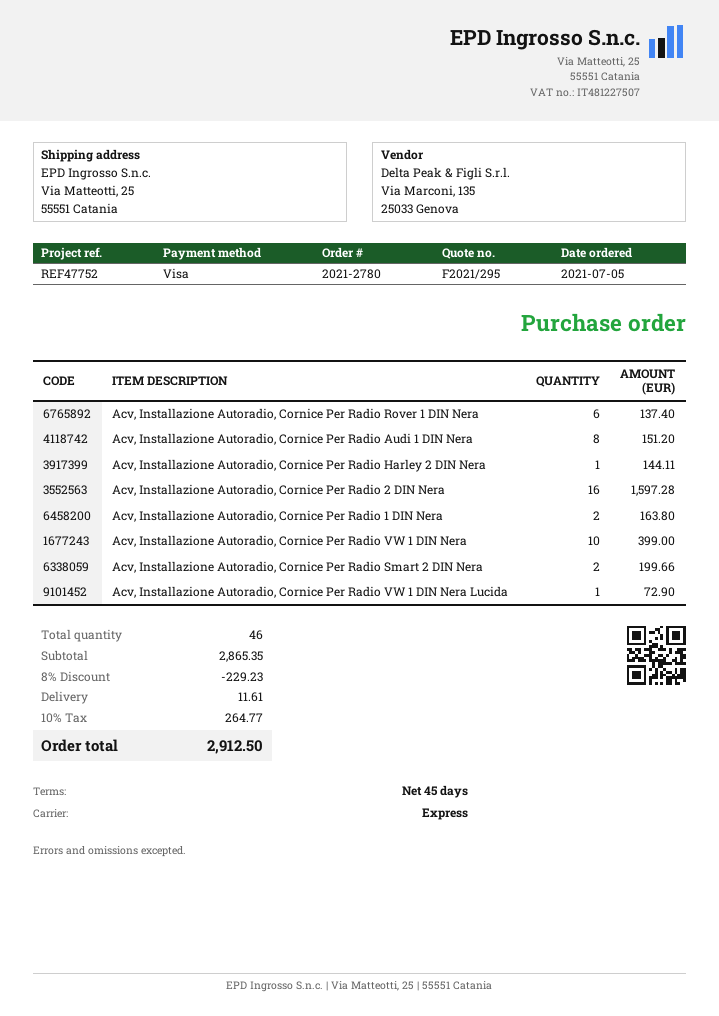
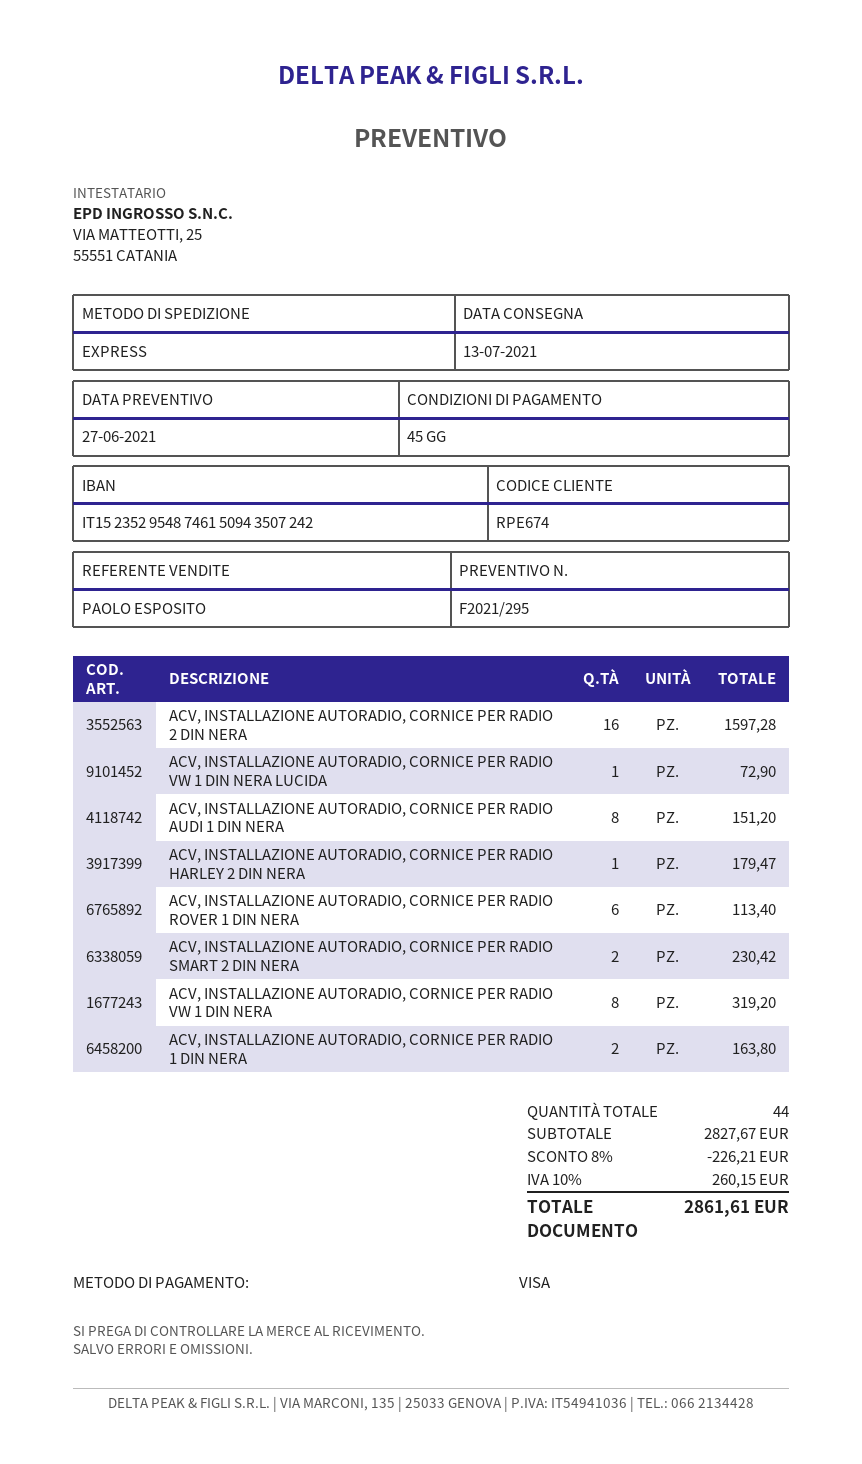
Acv, Installazione Autoradio, Cornice Per Radio Rover 1 DIN Nera: 6 for 137.40 -> 6 for 113.40
Acv, Installazione Autoradio, Cornice Per Radio Harley 2 DIN Nera: 1 for 144.11 -> 1 for 179.47
Acv, Installazione Autoradio, Cornice Per Radio VW 1 DIN Nera: 10 for 399.00 -> 8 for 319.20
Acv, Installazione Autoradio, Cornice Per Radio Smart 2 DIN Nera: 2 for 199.66 -> 2 for 230.42
total quantity: 46 -> 44
subtotal: 2865.35 -> 2827.67
discount: 8% = 229.23 -> 8% = 226.21
shipping: 11.61 -> none
tax: 10% = 264.77 -> 10% = 260.15
total: 2912.50 -> 2861.61

